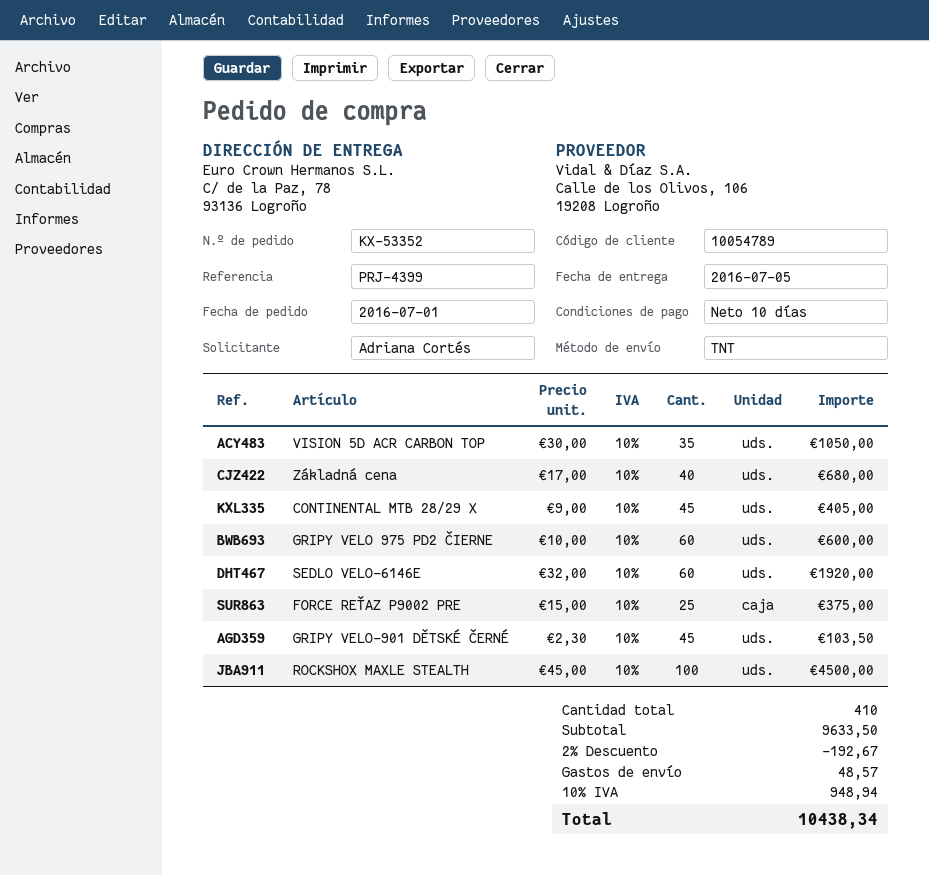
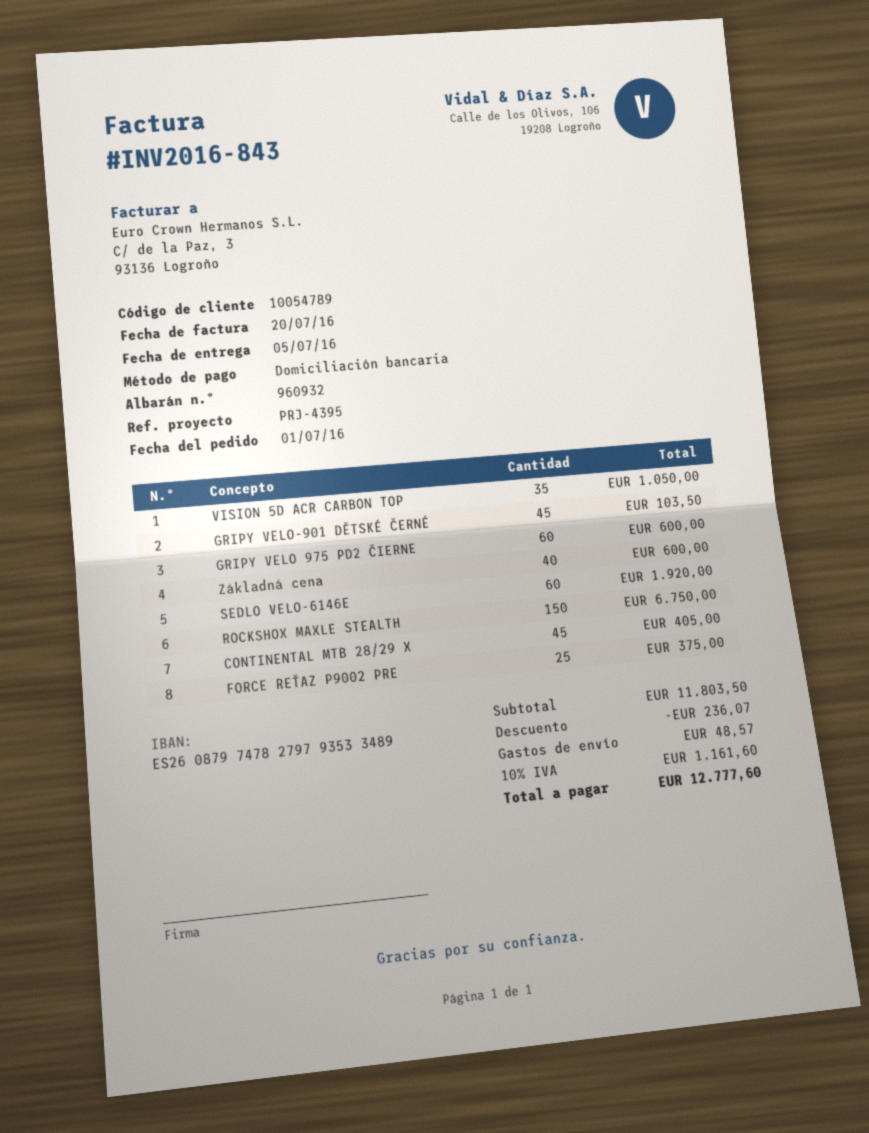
reference: PRJ-4399 -> PRJ-4395
Základná cena: 40 for 680.00 -> 40 for 600.00
ROCKSHOX MAXLE STEALTH: 100 for 4500.00 -> 150 for 6750.00
subtotal: 9633.50 -> 11803.50
discount: 192.67 -> 236.07
tax: 10% = 948.94 -> 10% = 1161.60
total: 10438.34 -> 12777.60

